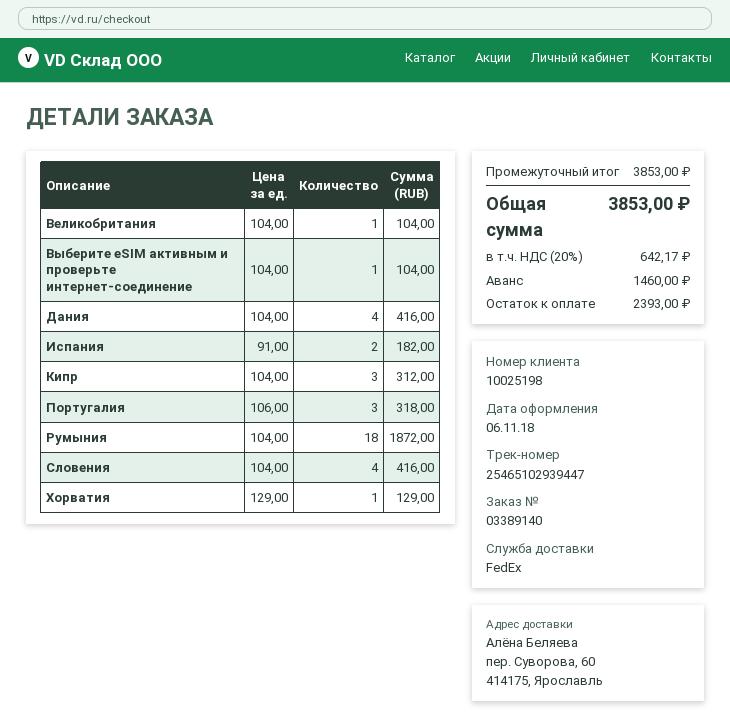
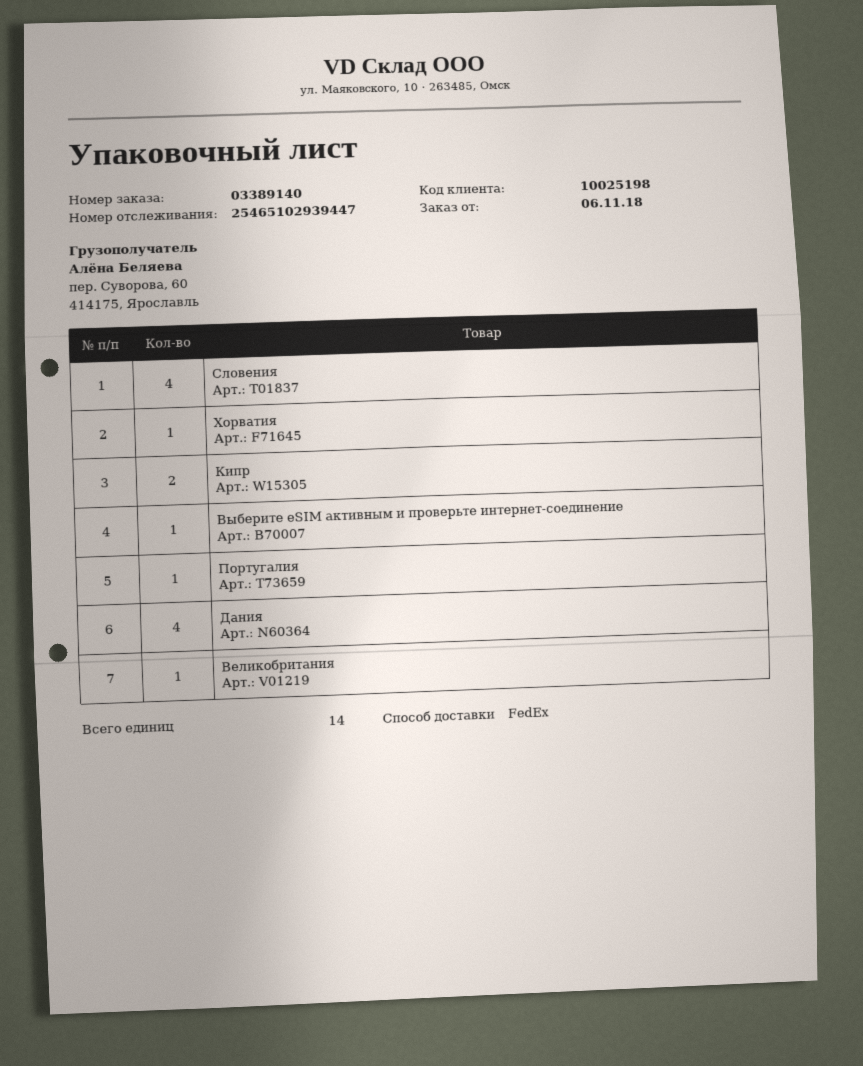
Испания: 2 -> none
Кипр: 3 -> 2
Португалия: 3 -> 1
Румыния: 18 -> none

